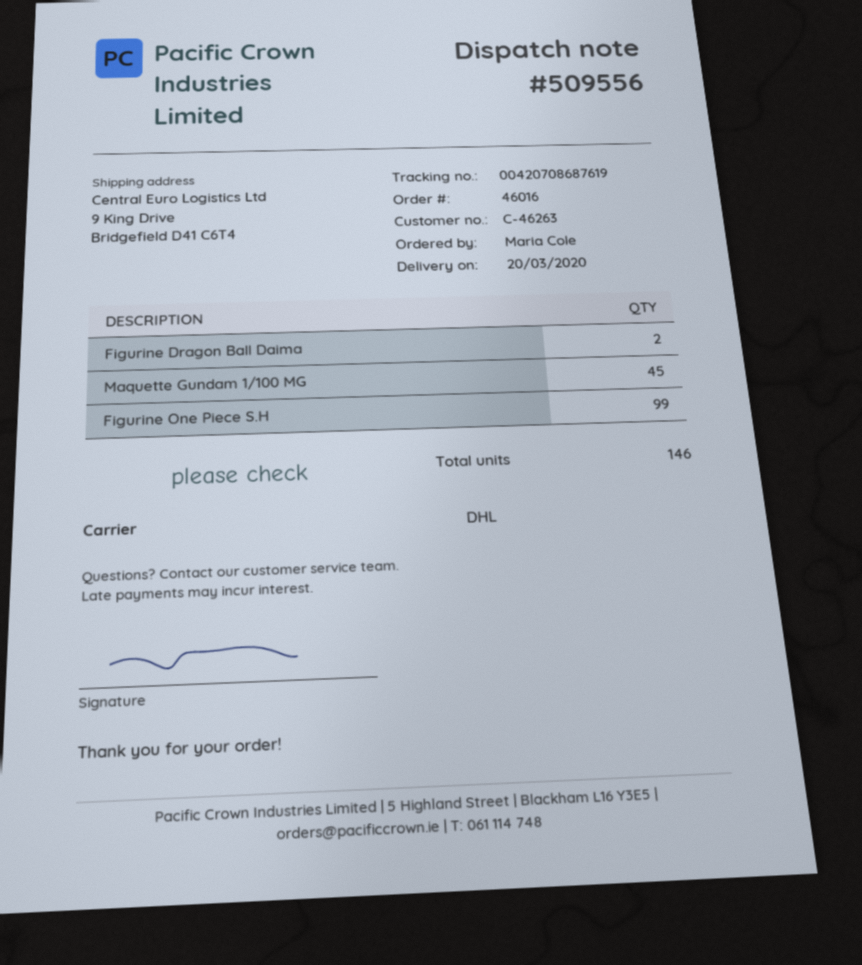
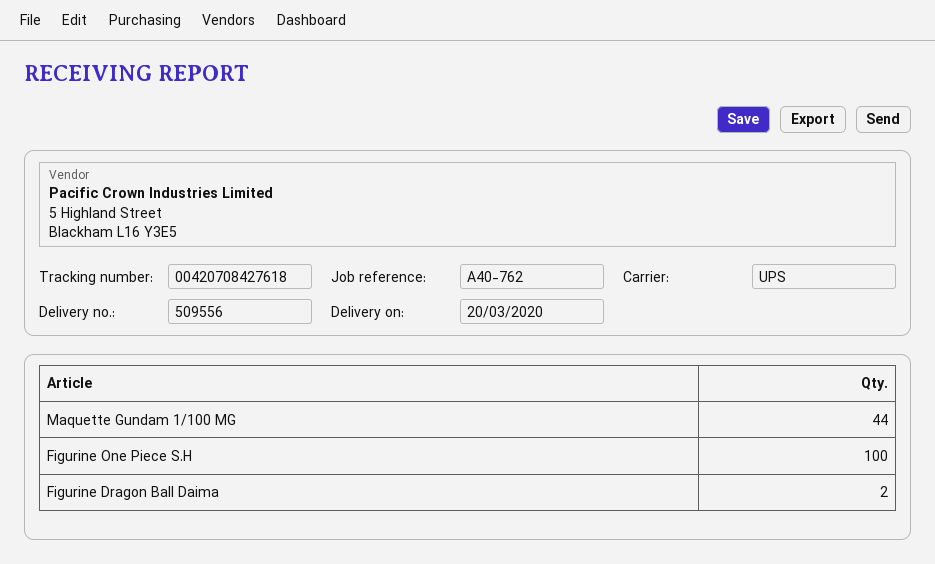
shipping method: DHL -> UPS
tracking number: 00420708687619 -> 00420708427618
Maquette Gundam 1/100 MG: 45 -> 44
Figurine One Piece S.H: 99 -> 100

